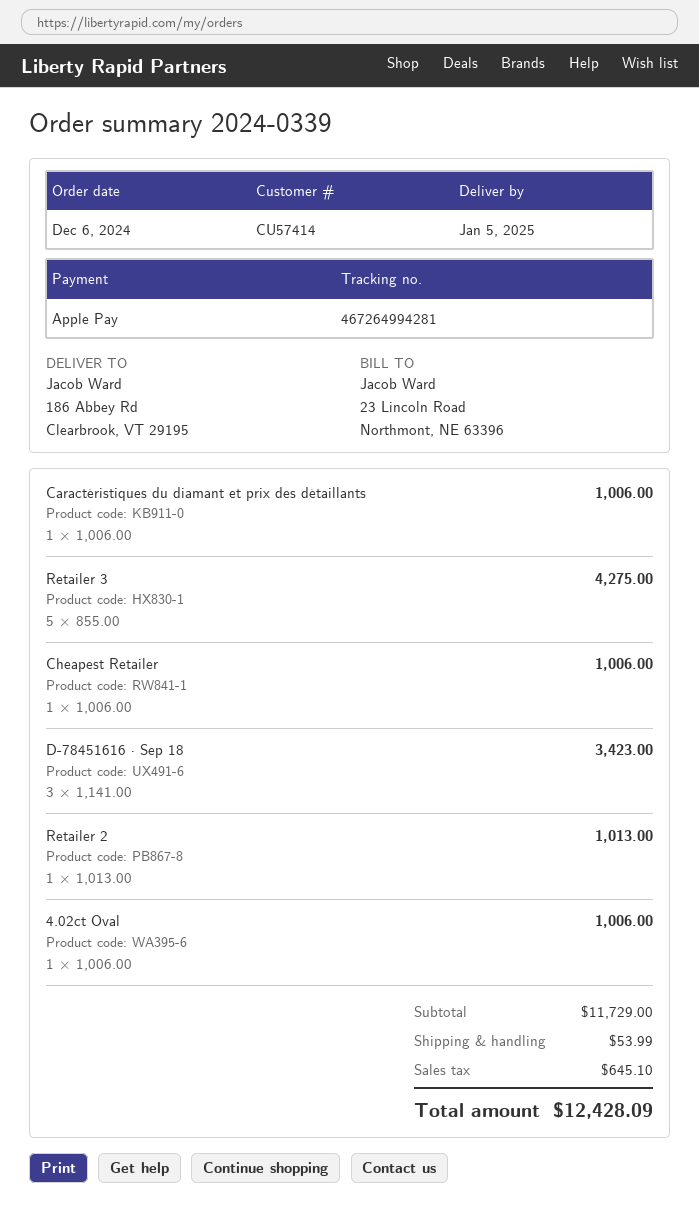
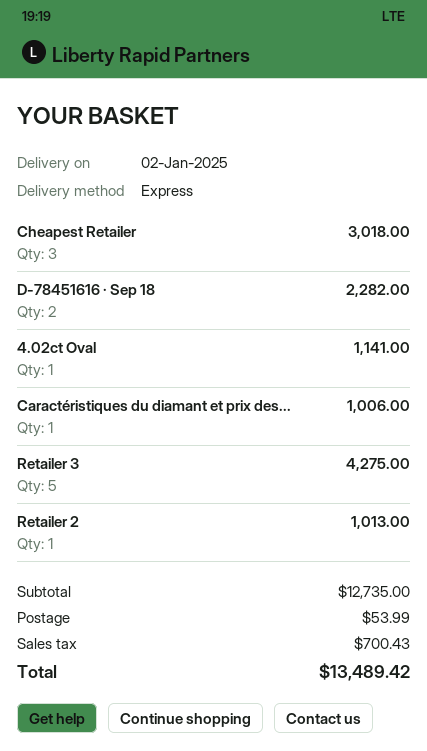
delivery date: 2025-01-05 -> 2025-01-02
Cheapest Retailer: 1 for 1006.00 -> 3 for 3018.00
D-78451616 · Sep 18: 3 for 3423.00 -> 2 for 2282.00
4.02ct Oval: 1 for 1006.00 -> 1 for 1141.00
subtotal: 11729.00 -> 12735.00
tax: 645.10 -> 700.43
total: 12428.09 -> 13489.42

